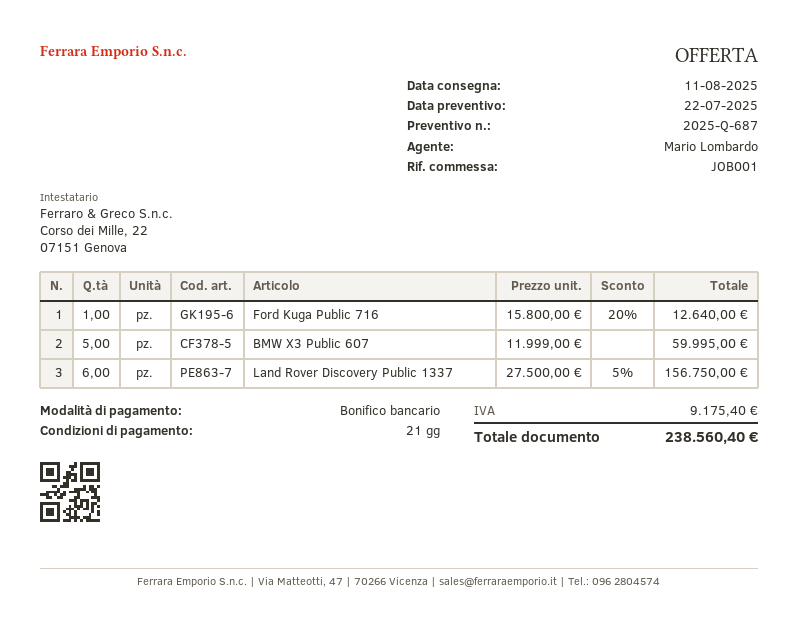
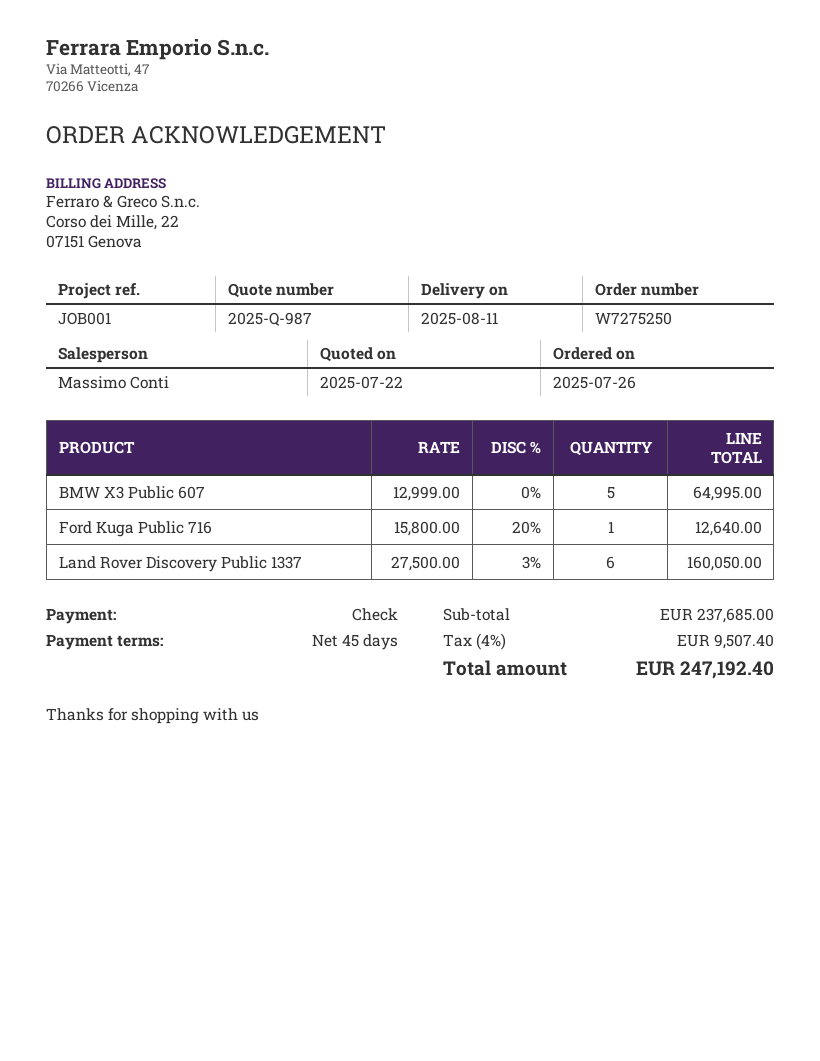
quote number: 2025-Q-687 -> 2025-Q-987
payment terms: 21 days -> 45 days
sales rep: Mario Lombardo -> Massimo Conti
payment method: bank transfer -> cheque
BMW X3 Public 607: 5 x 11999.00 = 59995.00 -> 5 x 12999.00 = 64995.00
Land Rover Discovery Public 1337: 6 x 27500.00 - 5% = 156750.00 -> 6 x 27500.00 - 3% = 160050.00
tax: 9175.40 -> 9507.40
total: 238560.40 -> 247192.40

